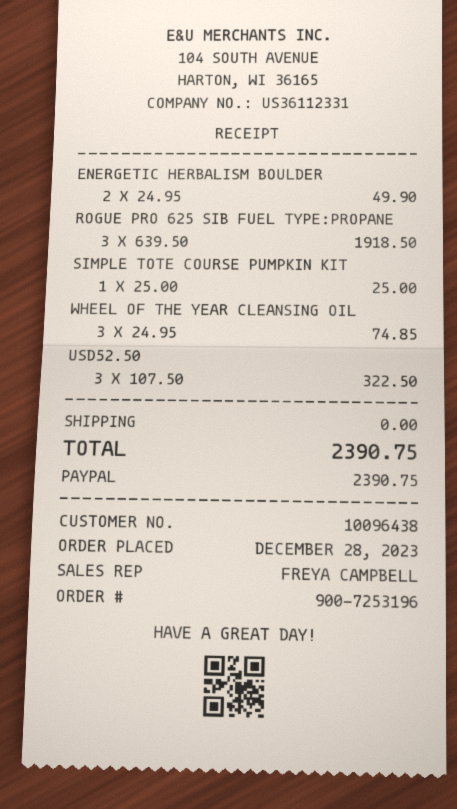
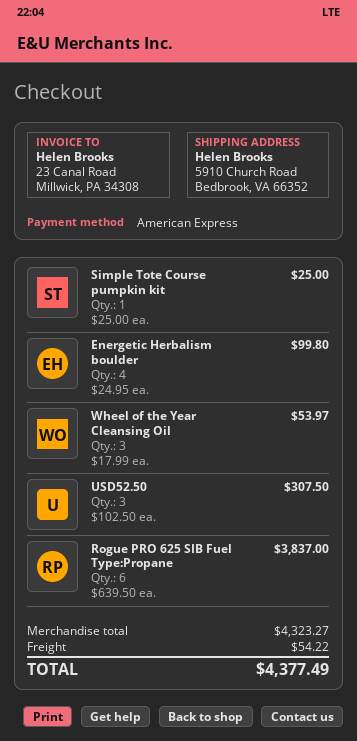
payment method: PayPal -> American Express
ENERGETIC HERBALISM BOULDER: 2 x 24.95 = 49.90 -> 4 x 24.95 = 99.80
ROGUE PRO 625 SIB FUEL TYPE:PROPANE: 3 x 639.50 = 1918.50 -> 6 x 639.50 = 3837.00
WHEEL OF THE YEAR CLEANSING OIL: 3 x 24.95 = 74.85 -> 3 x 17.99 = 53.97
USD52.50: 3 x 107.50 = 322.50 -> 3 x 102.50 = 307.50
shipping: 0.00 -> 54.22
total: 2390.75 -> 4377.49

